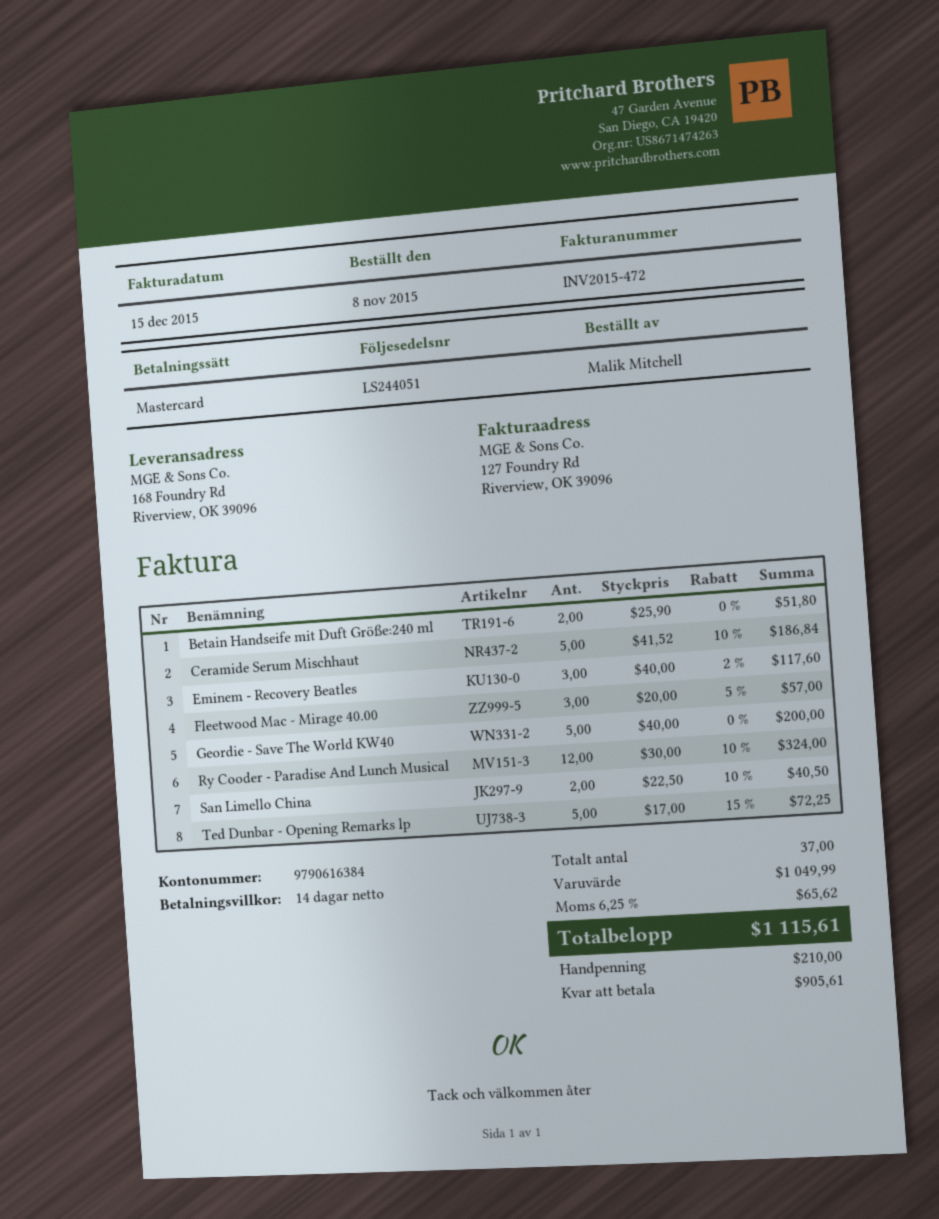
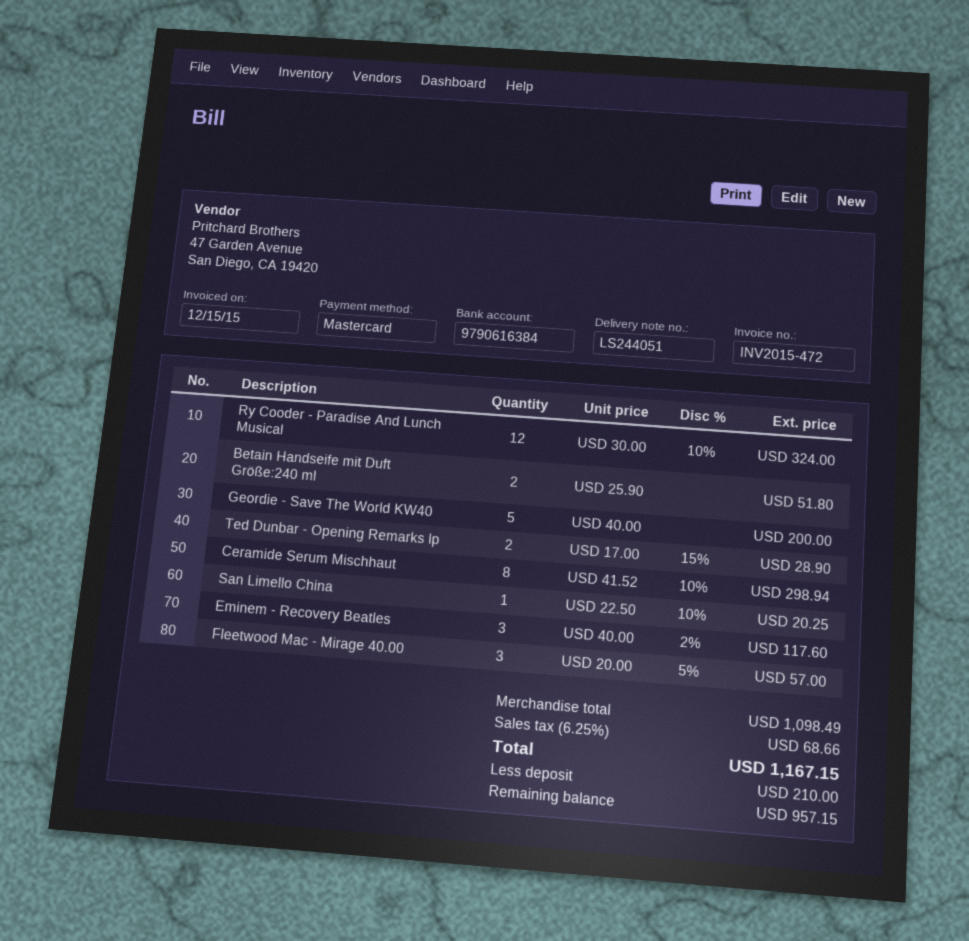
Ceramide Serum Mischhaut: 5 x 41.52 - 10% = 186.84 -> 8 x 41.52 - 10% = 298.94
San Limello China: 2 x 22.50 - 10% = 40.50 -> 1 x 22.50 - 10% = 20.25
Ted Dunbar - Opening Remarks lp: 5 x 17.00 - 15% = 72.25 -> 2 x 17.00 - 15% = 28.90
subtotal: 1049.99 -> 1098.49
tax: 6.25% = 65.62 -> 6.25% = 68.66
total: 1115.61 -> 1167.15
balance: 905.61 -> 957.15

